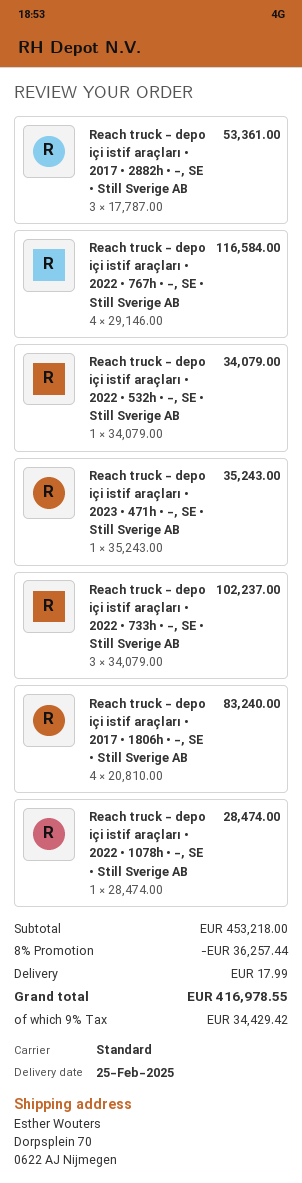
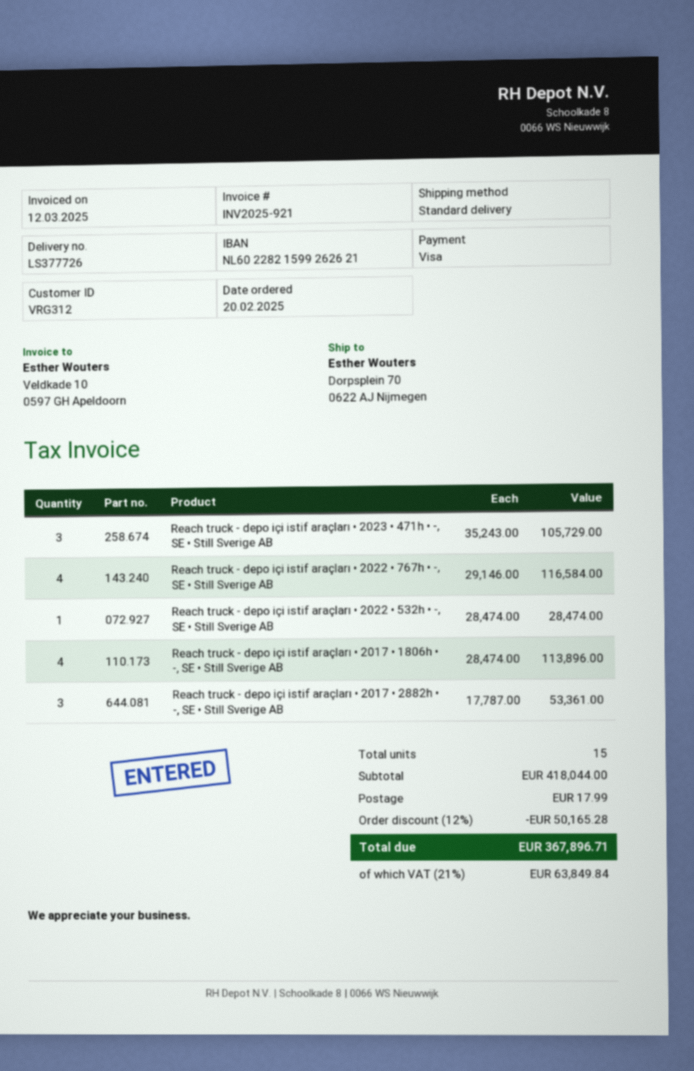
Reach truck - depo içi istif araçları • 2022 • 532h • -, SE • Still Sverige AB: 1 x 34079.00 = 34079.00 -> 1 x 28474.00 = 28474.00
Reach truck - depo içi istif araçları • 2023 • 471h • -, SE • Still Sverige AB: 1 x 35243.00 = 35243.00 -> 3 x 35243.00 = 105729.00
Reach truck - depo içi istif araçları • 2022 • 733h • -, SE • Still Sverige AB: 3 x 34079.00 = 102237.00 -> none
Reach truck - depo içi istif araçları • 2017 • 1806h • -, SE • Still Sverige AB: 4 x 20810.00 = 83240.00 -> 4 x 28474.00 = 113896.00
Reach truck - depo içi istif araçları • 2022 • 1078h • -, SE • Still Sverige AB: 1 x 28474.00 = 28474.00 -> none
subtotal: 453218.00 -> 418044.00
discount: 8% = 36257.44 -> 12% = 50165.28
tax: 9% = 34429.42 -> 21% = 63849.84
total: 416978.55 -> 367896.71

